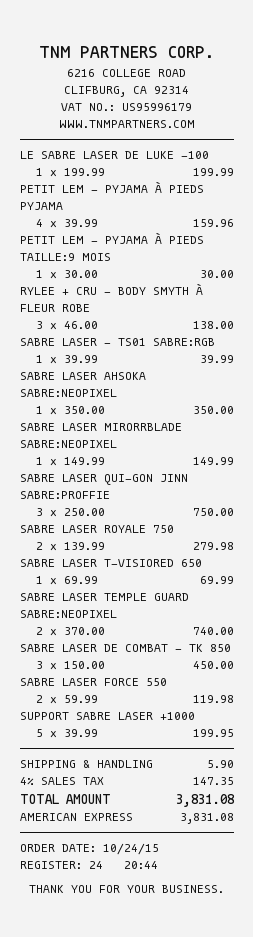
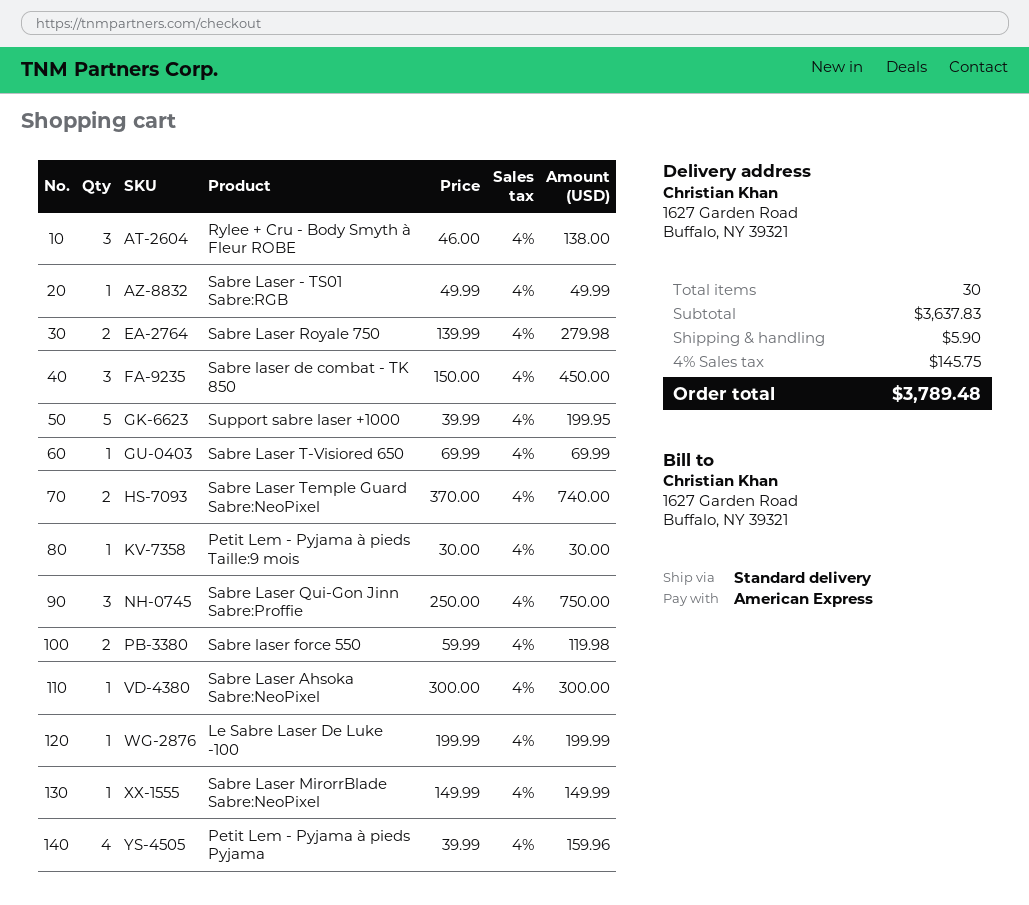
SABRE LASER - TS01 SABRE:RGB: 1 x 39.99 = 39.99 -> 1 x 49.99 = 49.99
SABRE LASER AHSOKA SABRE:NEOPIXEL: 1 x 350.00 = 350.00 -> 1 x 300.00 = 300.00
tax: 4% = 147.35 -> 4% = 145.75
total: 3831.08 -> 3789.48

